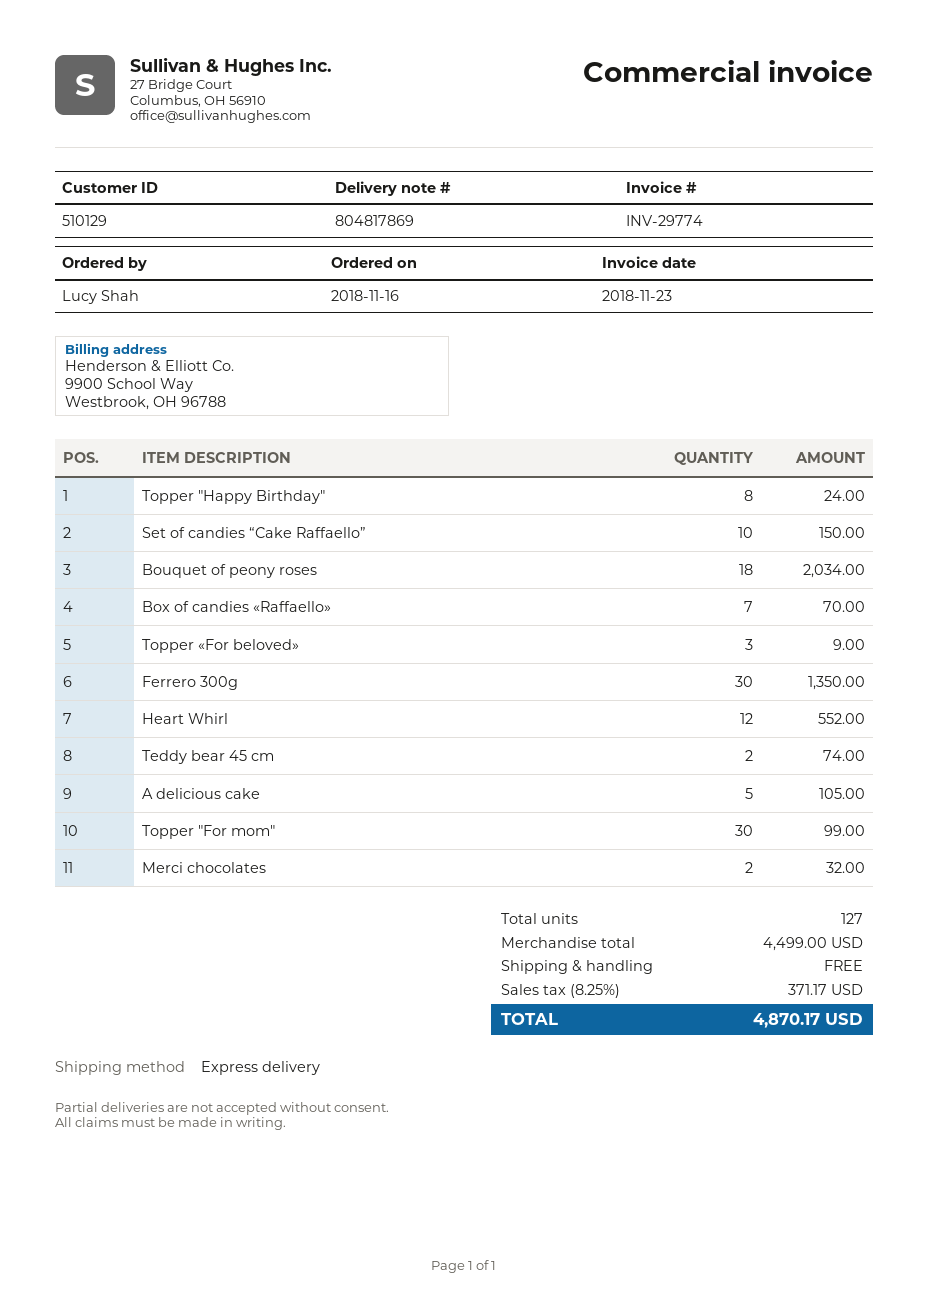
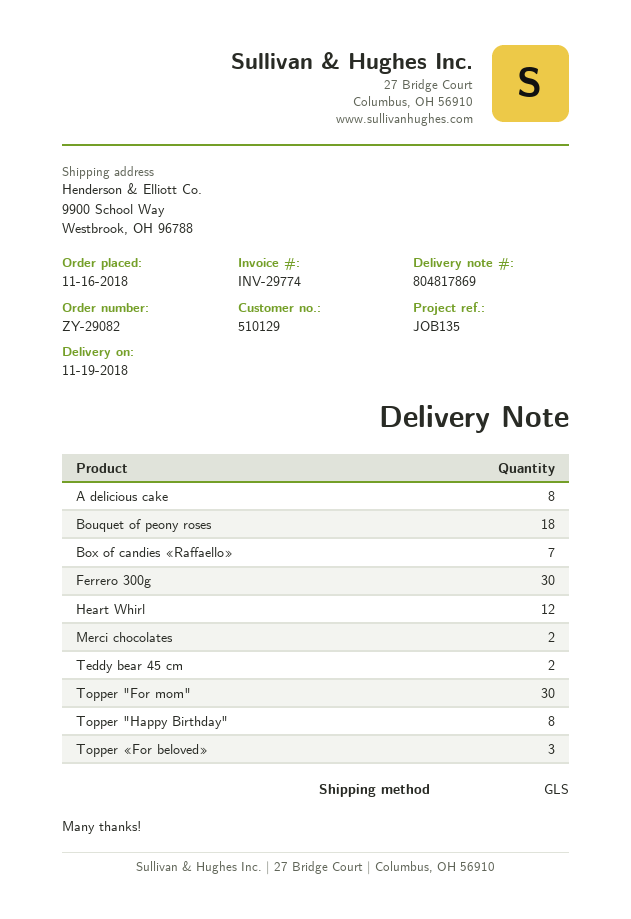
shipping method: express -> GLS
Set of candies “Cake Raffaello”: 10 -> none
A delicious cake: 5 -> 8

